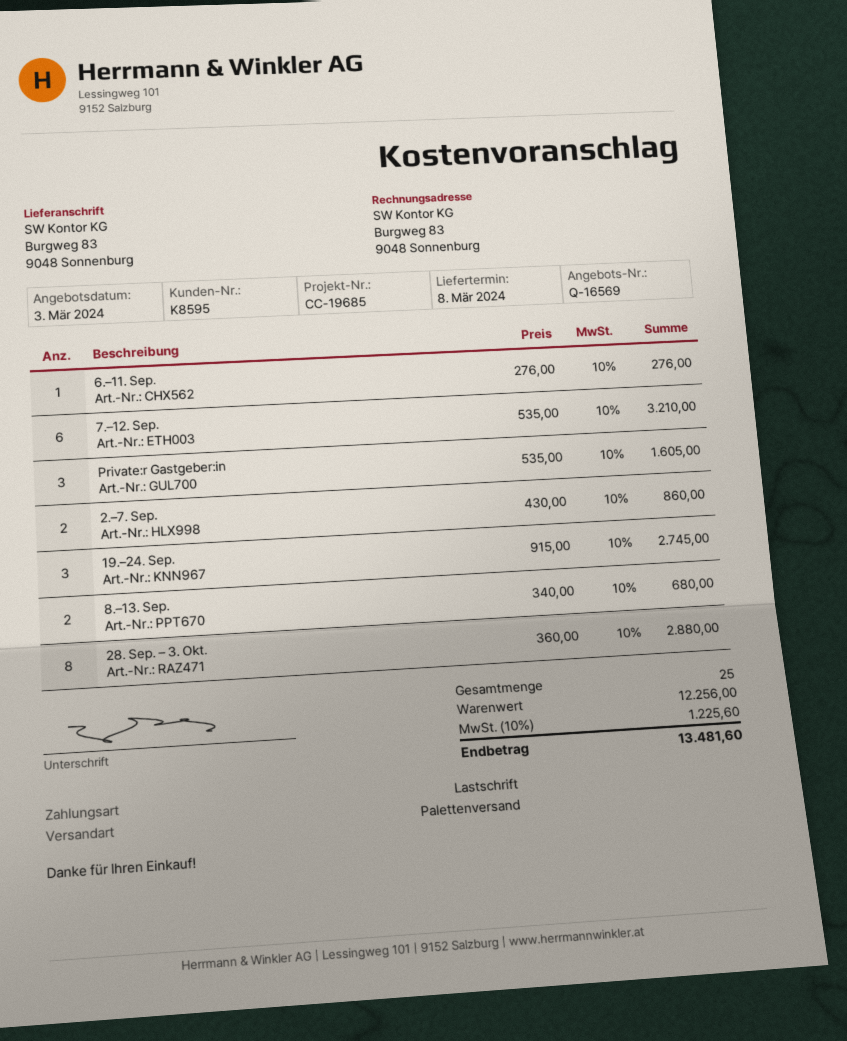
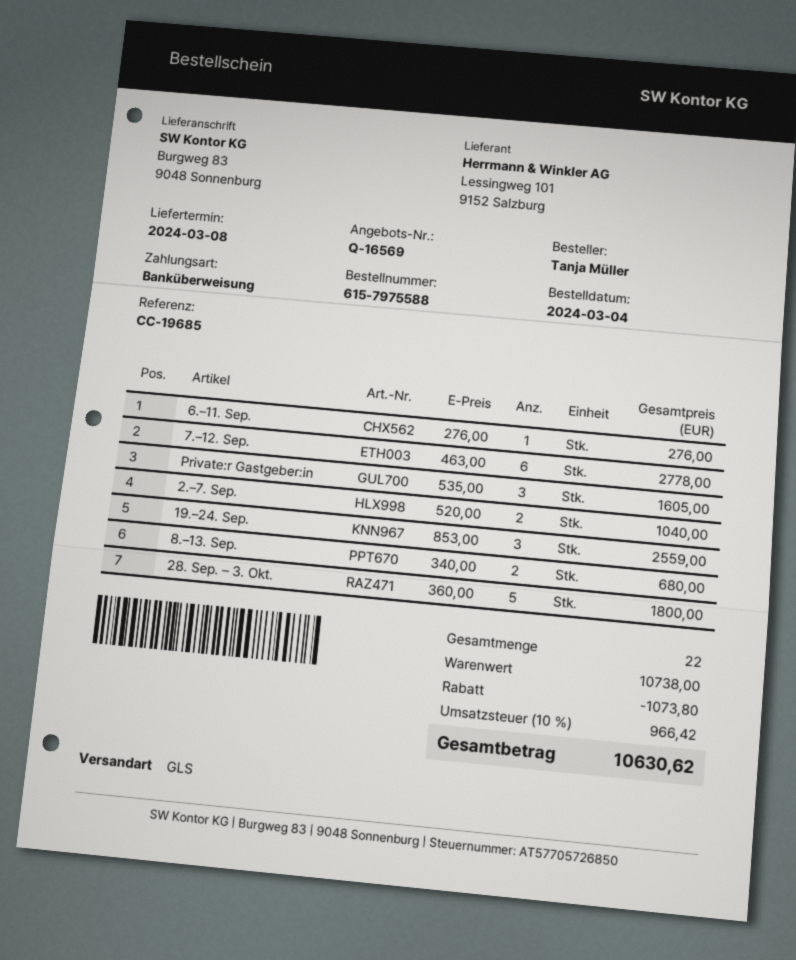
payment method: direct debit -> bank transfer
shipping method: pallet freight -> GLS
7.–12. Sep.: 6 x 535.00 = 3210.00 -> 6 x 463.00 = 2778.00
2.–7. Sep.: 2 x 430.00 = 860.00 -> 2 x 520.00 = 1040.00
19.–24. Sep.: 3 x 915.00 = 2745.00 -> 3 x 853.00 = 2559.00
28. Sep. – 3. Okt.: 8 x 360.00 = 2880.00 -> 5 x 360.00 = 1800.00
total quantity: 25 -> 22
subtotal: 12256.00 -> 10738.00
discount: none -> 1073.80
tax: 10% = 1225.60 -> 10% = 966.42
total: 13481.60 -> 10630.62

